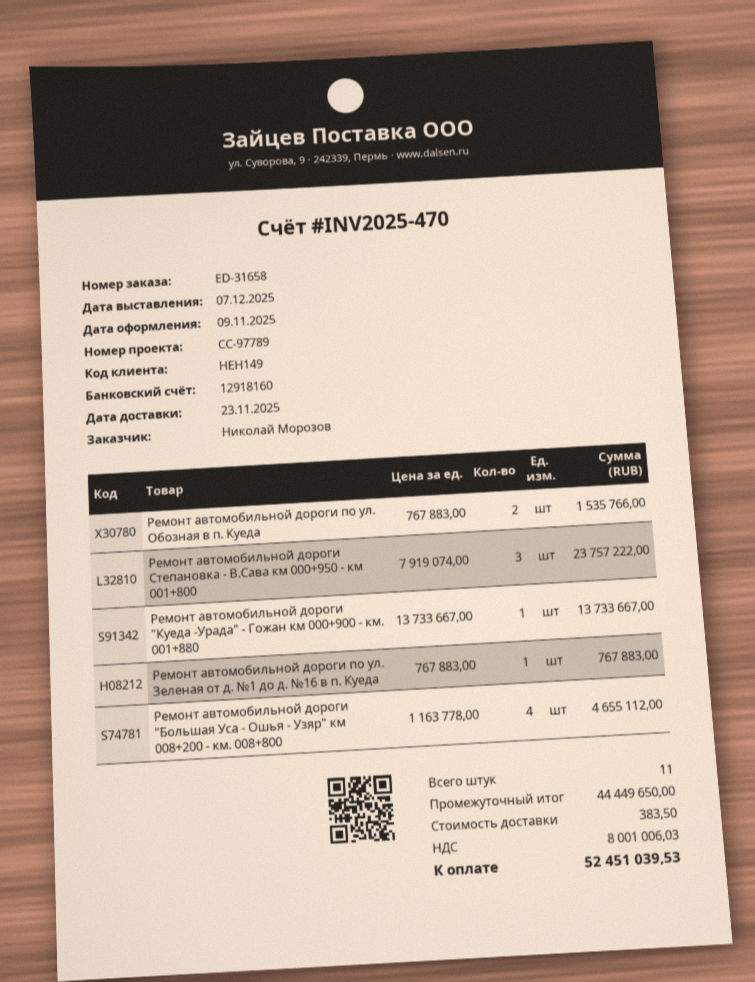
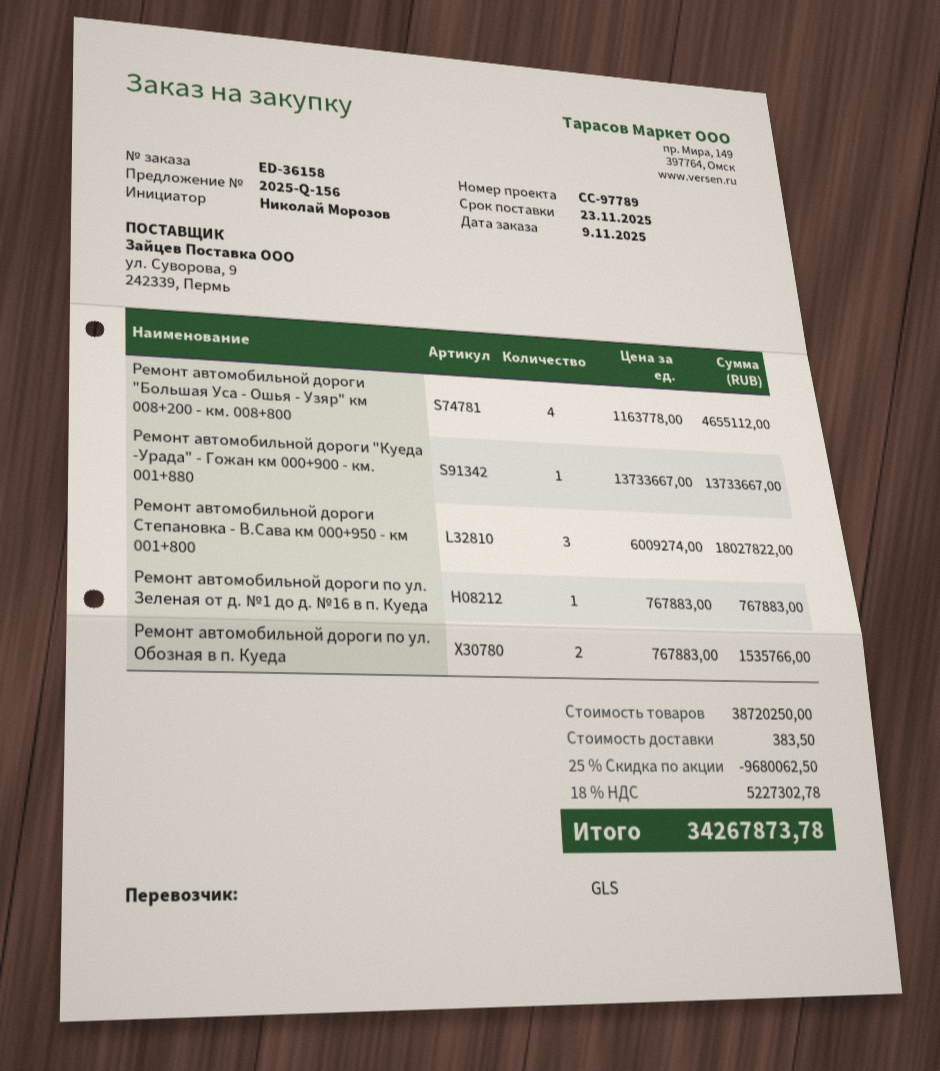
order number: ED-31658 -> ED-36158
Ремонт автомобильной дороги Степановка - В.Сава км 000+950 - км 001+800: 3 x 7919074.00 = 23757222.00 -> 3 x 6009274.00 = 18027822.00
subtotal: 44449650.00 -> 38720250.00
discount: none -> 25% = 9680062.50
tax: 8001006.03 -> 5227302.78
total: 52451039.53 -> 34267873.78

